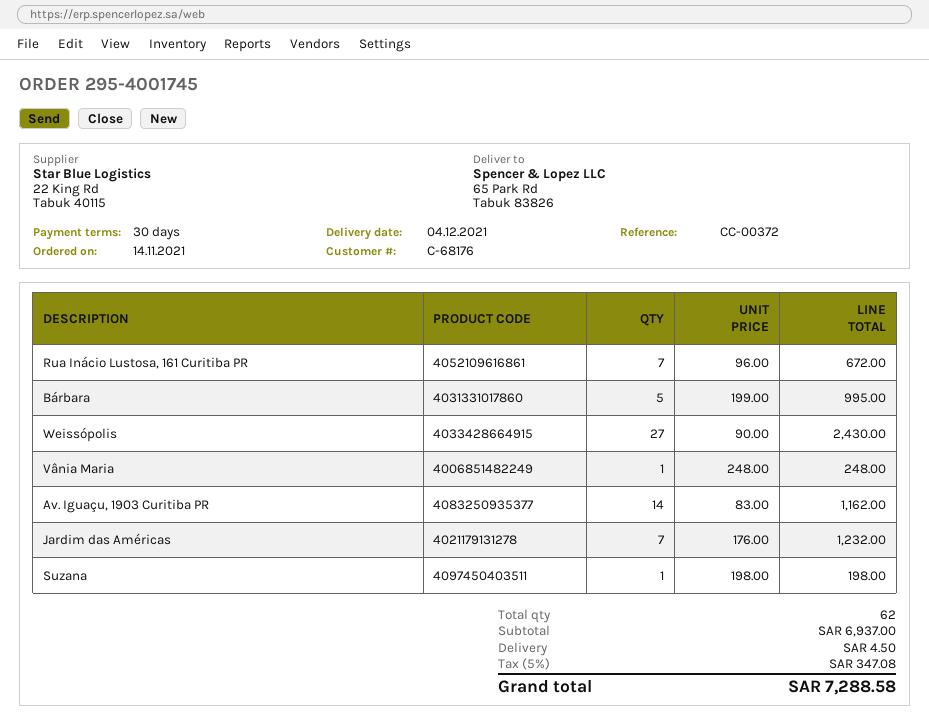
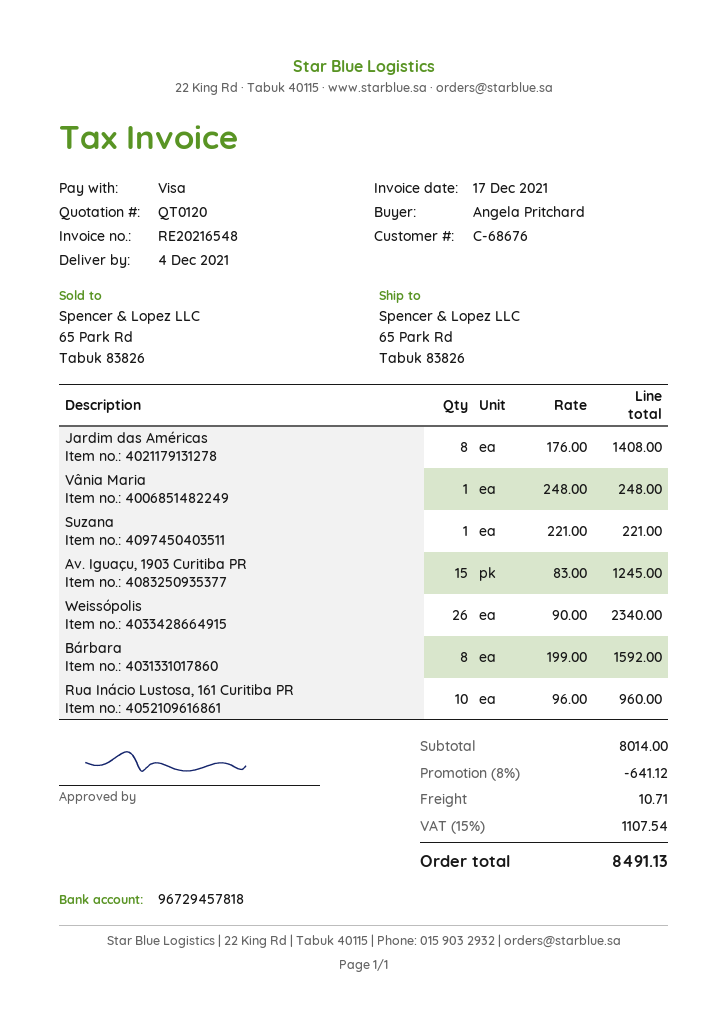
customer number: C-68176 -> C-68676
Rua Inácio Lustosa, 161 Curitiba PR: 7 x 96.00 = 672.00 -> 10 x 96.00 = 960.00
Bárbara: 5 x 199.00 = 995.00 -> 8 x 199.00 = 1592.00
Weissópolis: 27 x 90.00 = 2430.00 -> 26 x 90.00 = 2340.00
Av. Iguaçu, 1903 Curitiba PR: 14 x 83.00 = 1162.00 -> 15 x 83.00 = 1245.00
Jardim das Américas: 7 x 176.00 = 1232.00 -> 8 x 176.00 = 1408.00
Suzana: 1 x 198.00 = 198.00 -> 1 x 221.00 = 221.00
subtotal: 6937.00 -> 8014.00
discount: none -> 8% = 641.12
shipping: 4.50 -> 10.71
tax: 5% = 347.08 -> 15% = 1107.54
total: 7288.58 -> 8491.13

